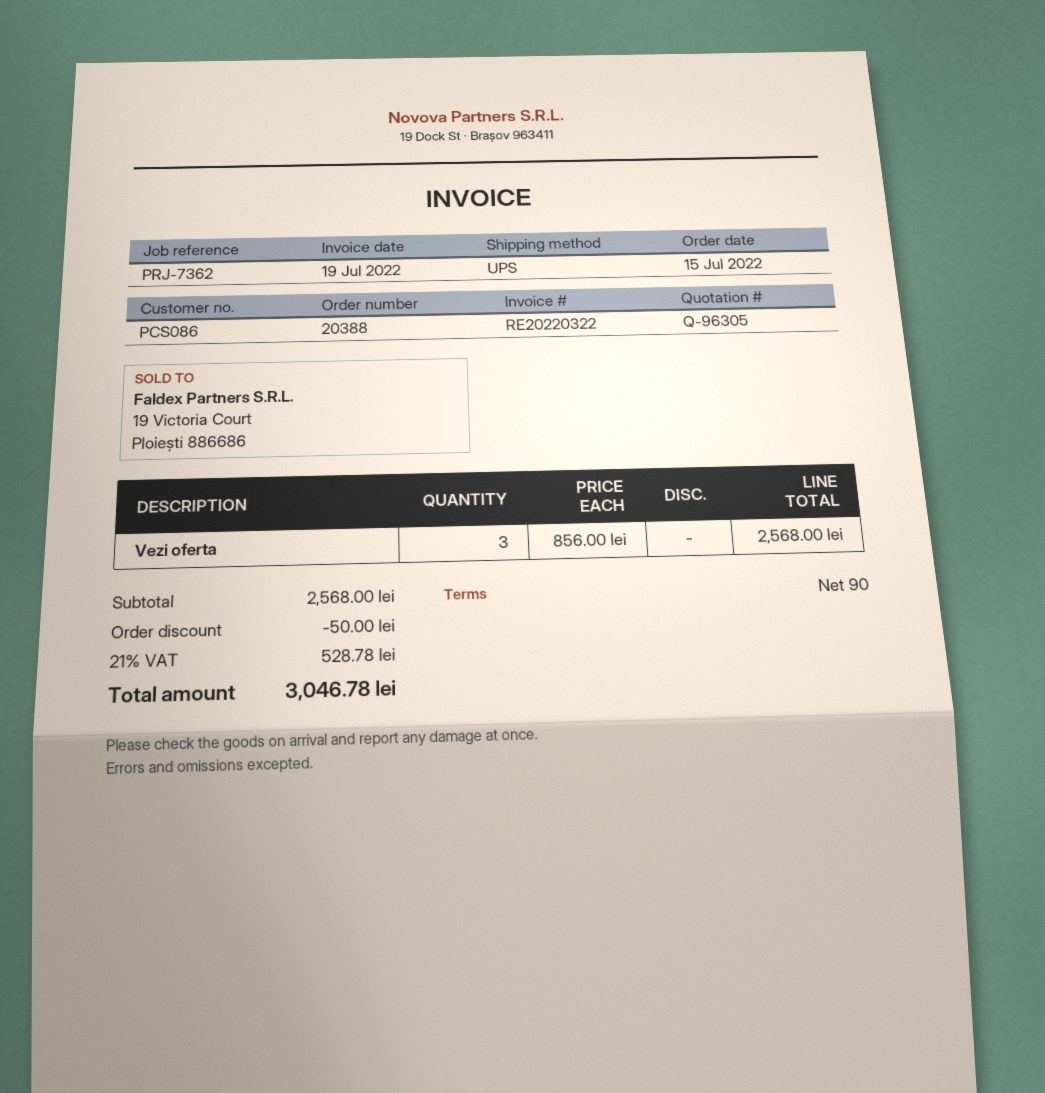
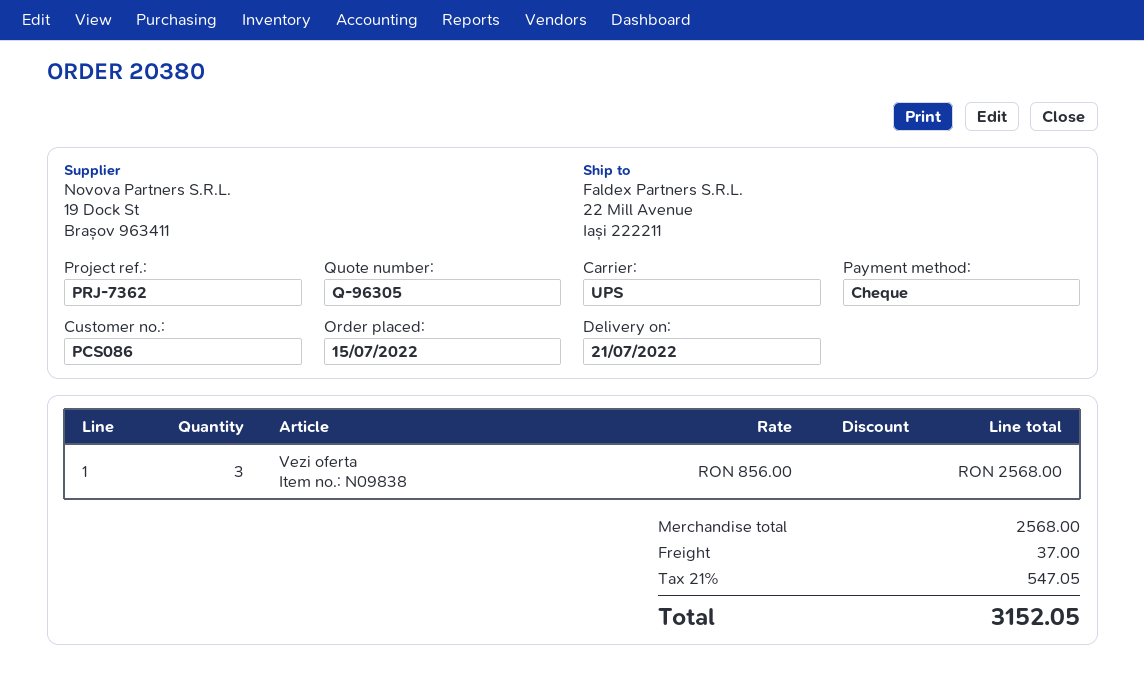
order number: 20388 -> 20380
discount: 50.00 -> none
shipping: none -> 37.00
tax: 21% = 528.78 -> 21% = 547.05
total: 3046.78 -> 3152.05

